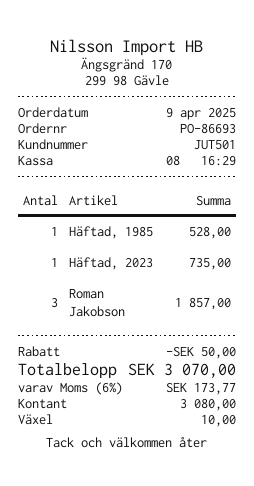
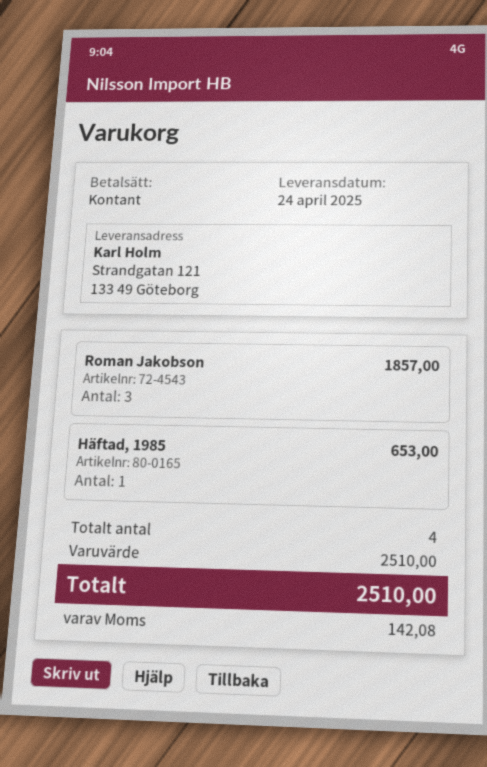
Häftad, 1985: 1 for 528.00 -> 1 for 653.00
Häftad, 2023: 1 for 735.00 -> none
discount: 50.00 -> none
tax: 173.77 -> 142.08
total: 3070.00 -> 2510.00

